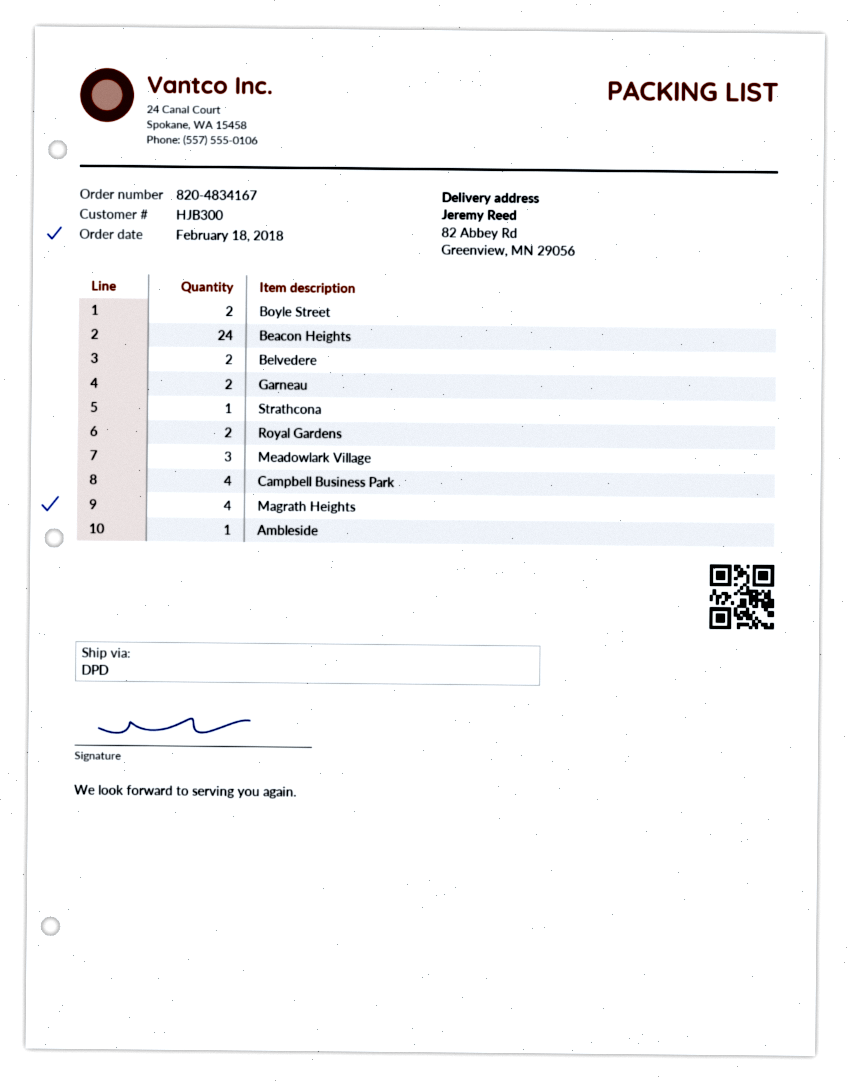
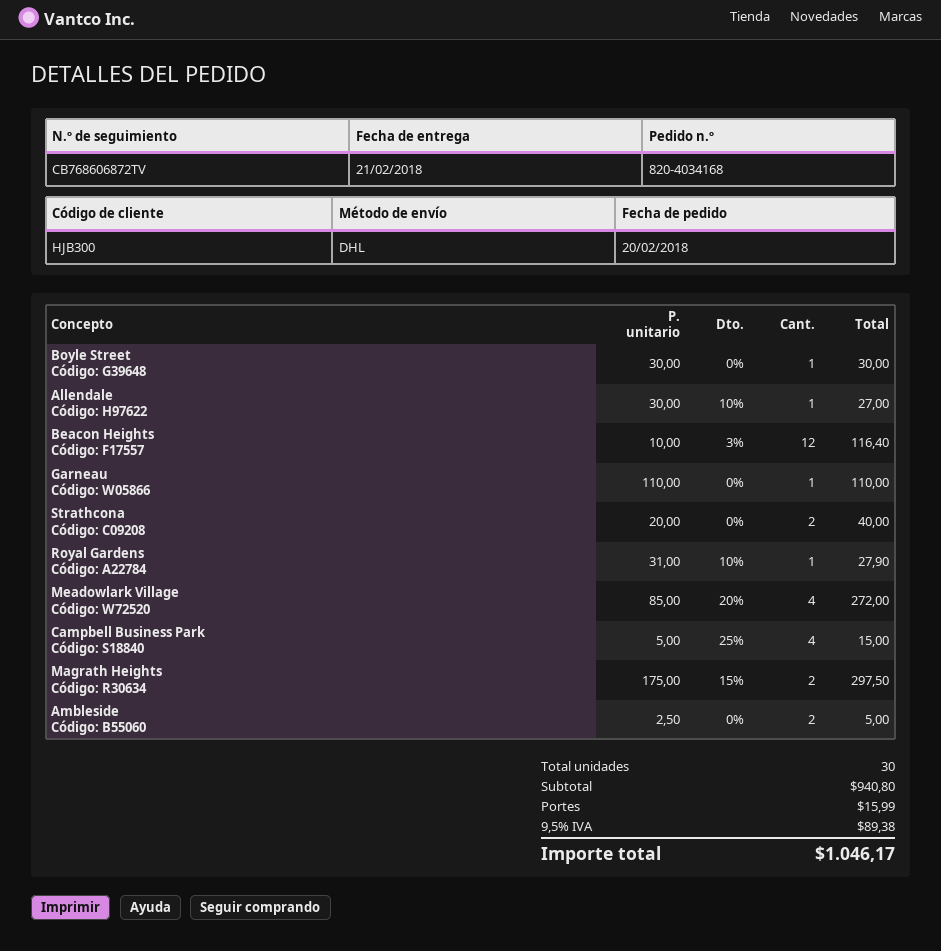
order number: 820-4834167 -> 820-4034168
order date: 2018-02-18 -> 2018-02-20
shipping method: DPD -> DHL
Boyle Street: 2 -> 1
Beacon Heights: 24 -> 12
Belvedere: 2 -> none
Garneau: 2 -> 1
Strathcona: 1 -> 2
Royal Gardens: 2 -> 1
Meadowlark Village: 3 -> 4
Magrath Heights: 4 -> 2
Ambleside: 1 -> 2
Allendale: none -> 1

